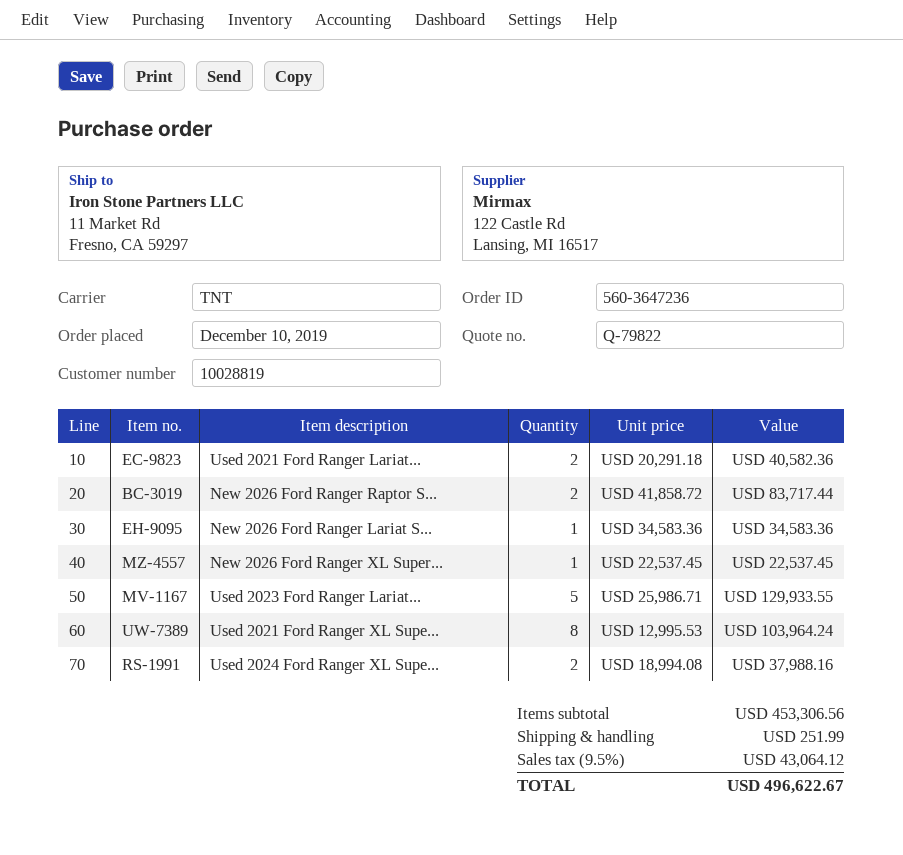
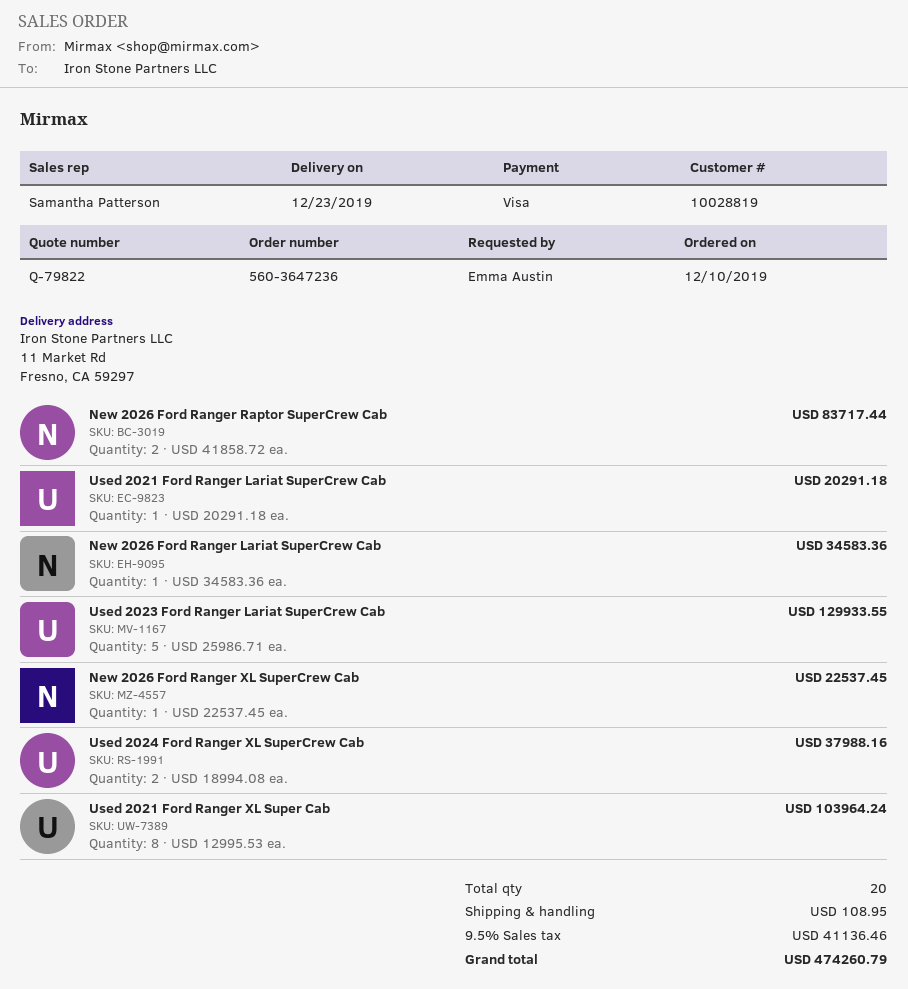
Used 2021 Ford Ranger Lariat...: 2 x 20291.18 = 40582.36 -> 1 x 20291.18 = 20291.18
shipping: 251.99 -> 108.95
tax: 9.5% = 43064.12 -> 9.5% = 41136.46
total: 496622.67 -> 474260.79

